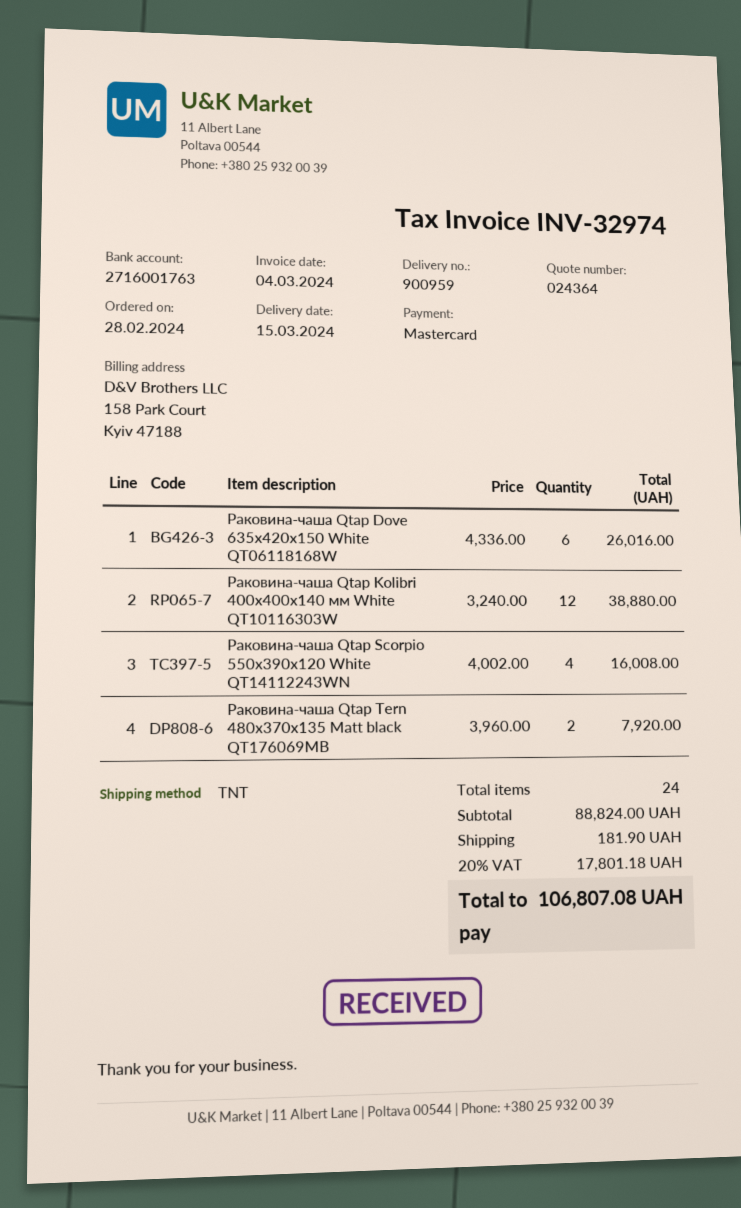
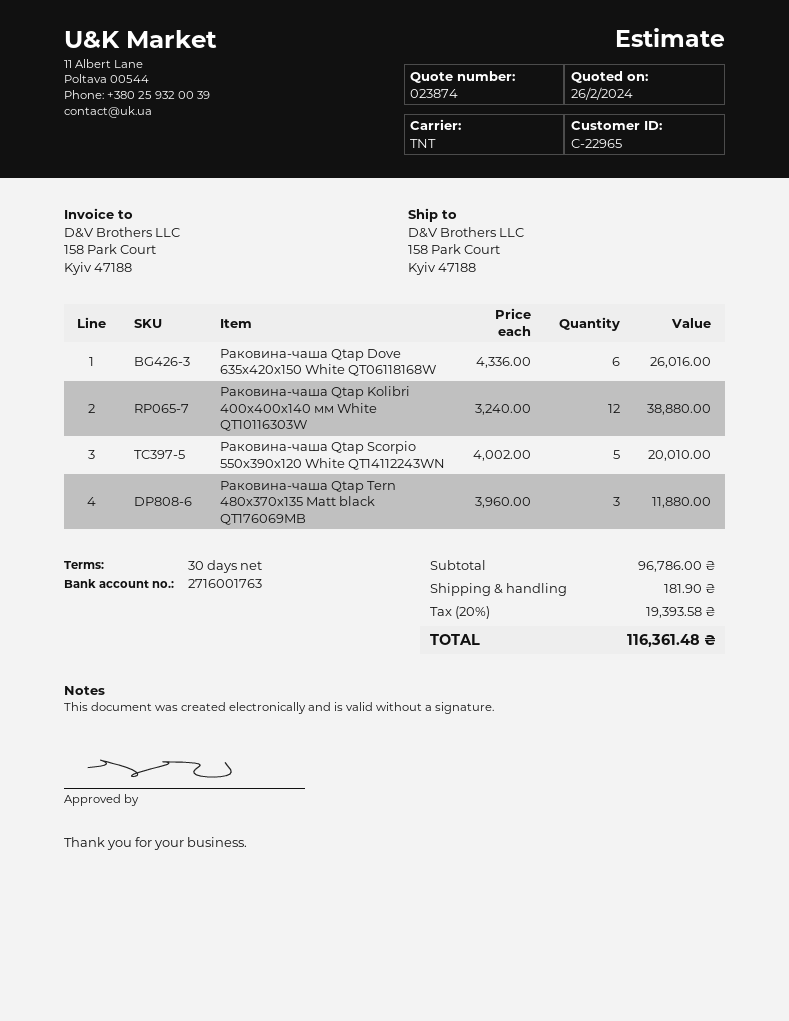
quote number: 024364 -> 023874
Раковина-чаша Qtap Scorpio 550х390х120 White QT14112243WN: 4 x 4002.00 = 16008.00 -> 5 x 4002.00 = 20010.00
Раковина-чаша Qtap Tern 480х370х135 Matt black QT176069MB: 2 x 3960.00 = 7920.00 -> 3 x 3960.00 = 11880.00
subtotal: 88824.00 -> 96786.00
tax: 20% = 17801.18 -> 20% = 19393.58
total: 106807.08 -> 116361.48

